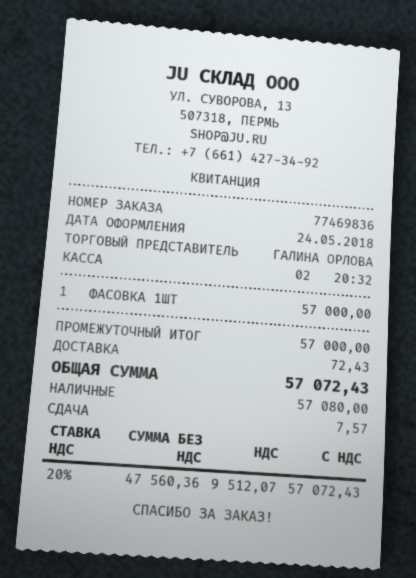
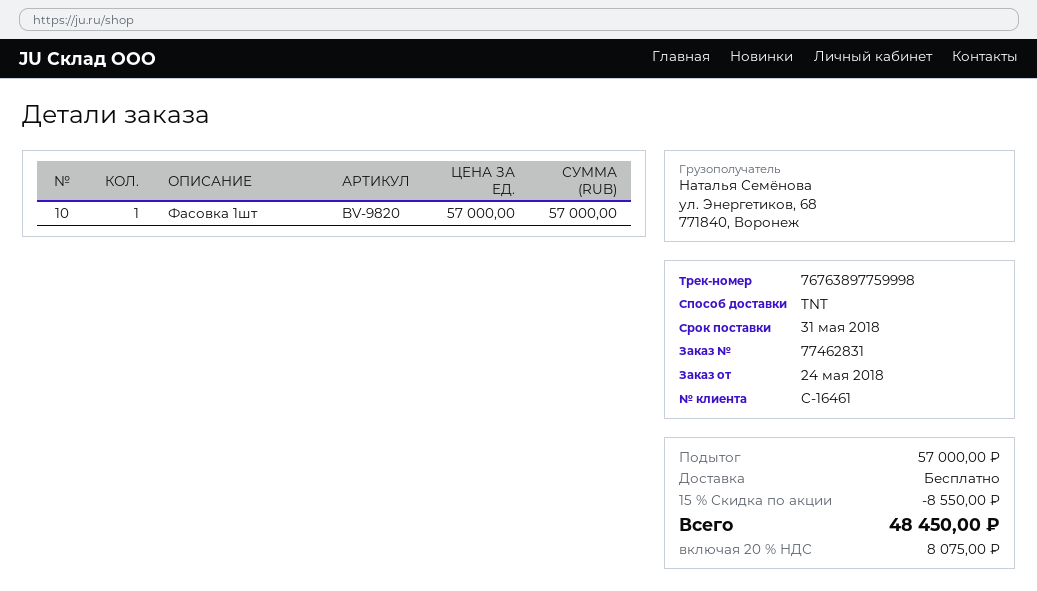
order number: 77469836 -> 77462831
discount: none -> 15% = 8550.00
shipping: 72.43 -> 0.00
tax: 20% = 9512.07 -> 20% = 8075.00
total: 57072.43 -> 48450.00

